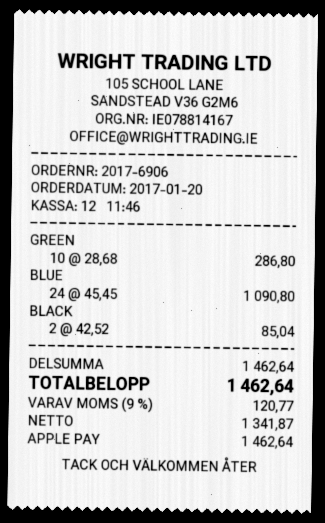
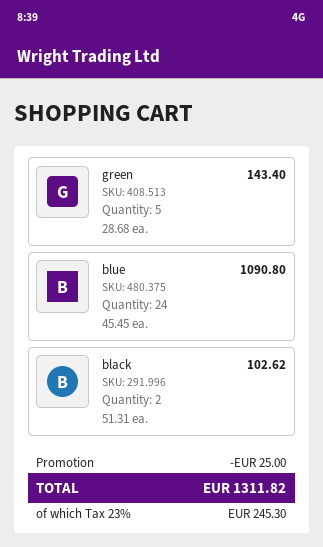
GREEN: 10 x 28.68 = 286.80 -> 5 x 28.68 = 143.40
BLACK: 2 x 42.52 = 85.04 -> 2 x 51.31 = 102.62
discount: none -> 25.00
tax: 9% = 120.77 -> 23% = 245.30
total: 1462.64 -> 1311.82

